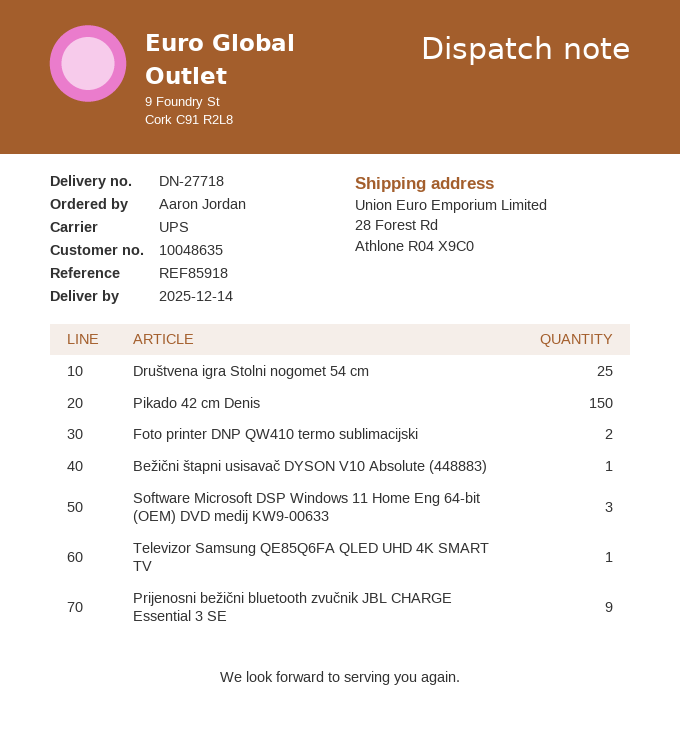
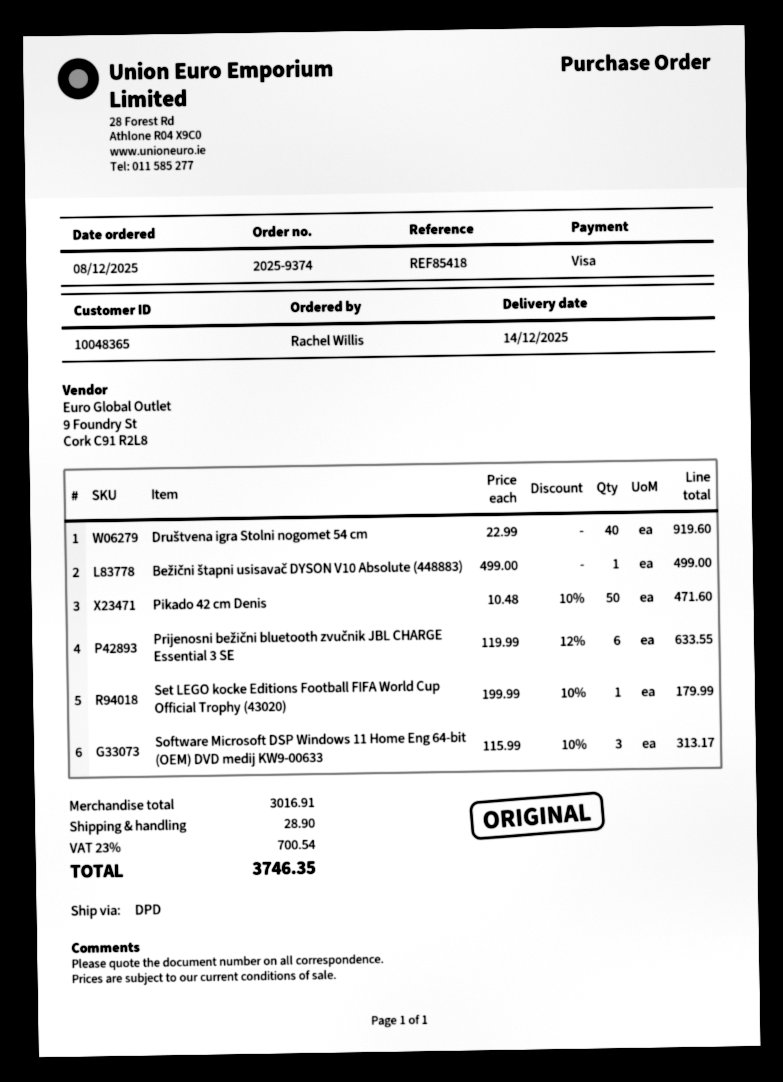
customer number: 10048635 -> 10048365
reference: REF85918 -> REF85418
ordered by: Aaron Jordan -> Rachel Willis
shipping method: UPS -> DPD
Društvena igra Stolni nogomet 54 cm: 25 -> 40
Pikado 42 cm Denis: 150 -> 50
Foto printer DNP QW410 termo sublimacijski: 2 -> none
Televizor Samsung QE85Q6FA QLED UHD 4K SMART TV: 1 -> none
Prijenosni bežični bluetooth zvučnik JBL CHARGE Essential 3 SE: 9 -> 6
Set LEGO kocke Editions Football FIFA World Cup Official Trophy (43020): none -> 1

